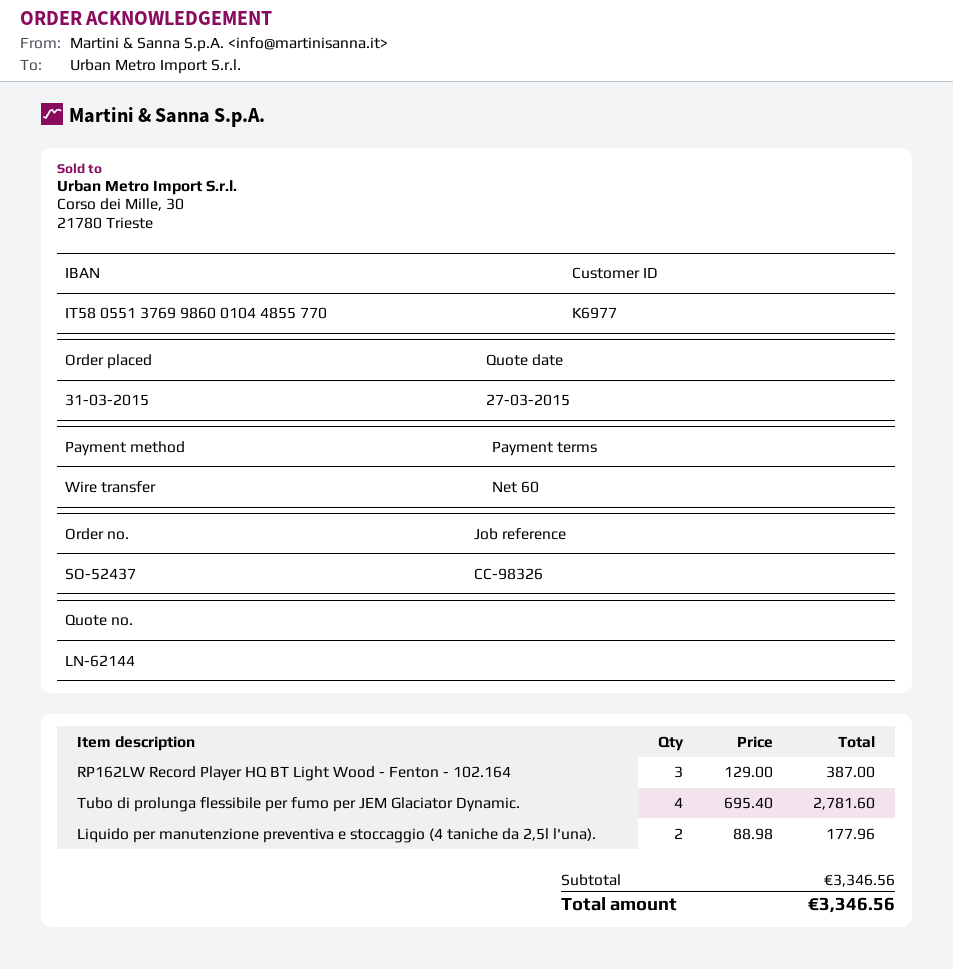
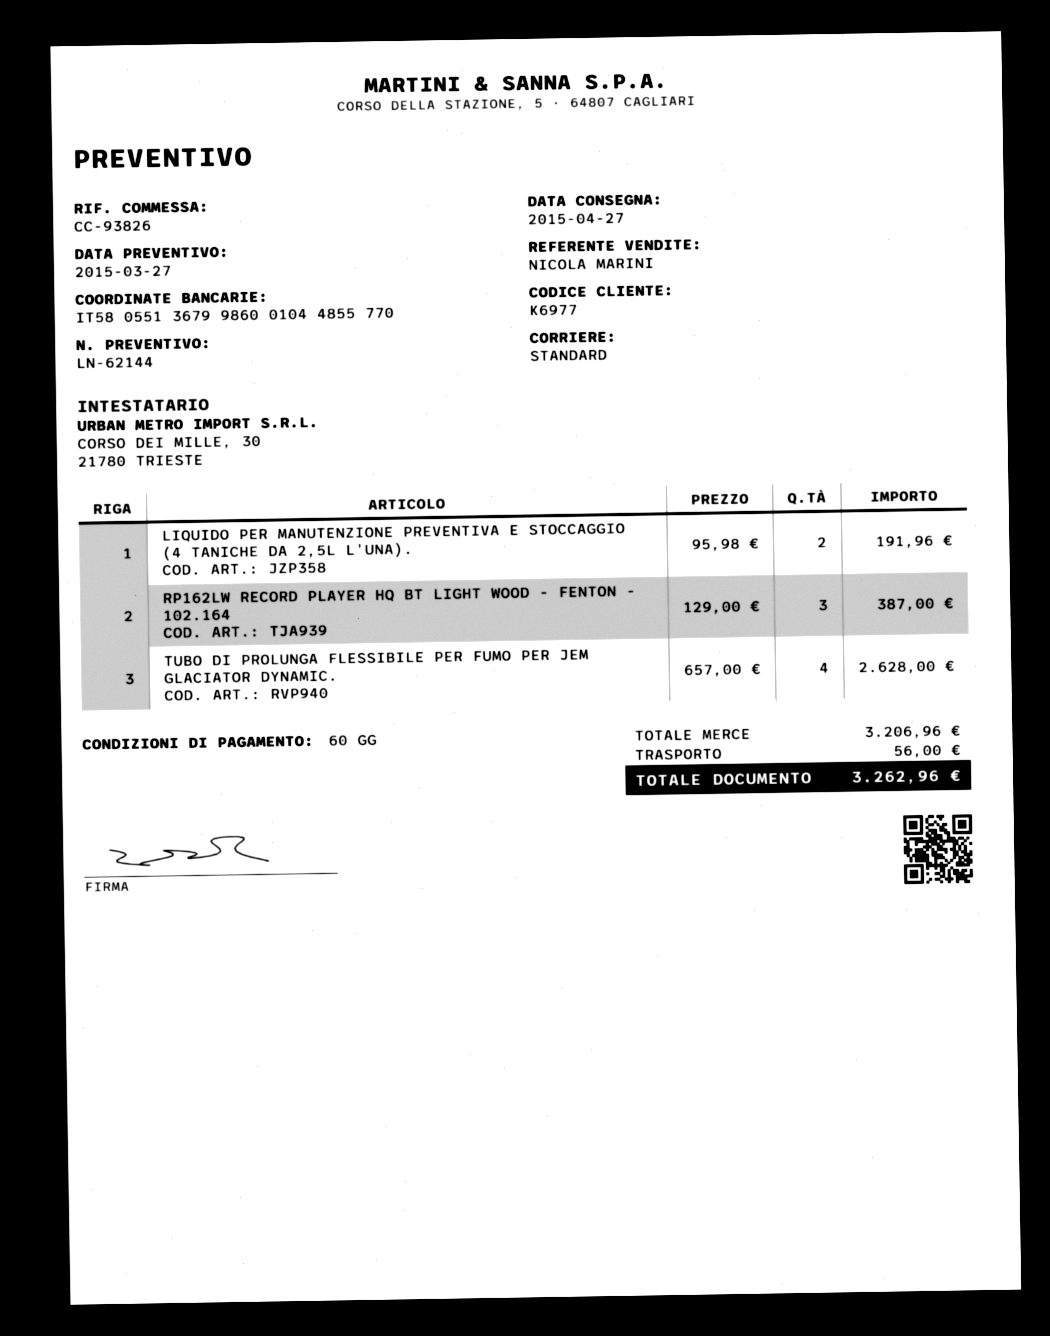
reference: CC-98326 -> CC-93826
bank account: IT5805513769986001044855770 -> IT5805513679986001044855770
Tubo di prolunga flessibile per fumo per JEM Glaciator Dynamic.: 4 x 695.40 = 2781.60 -> 4 x 657.00 = 2628.00
Liquido per manutenzione preventiva e stoccaggio (4 taniche da 2,5l l'una).: 2 x 88.98 = 177.96 -> 2 x 95.98 = 191.96
subtotal: 3346.56 -> 3206.96
shipping: none -> 56.00
total: 3346.56 -> 3262.96

